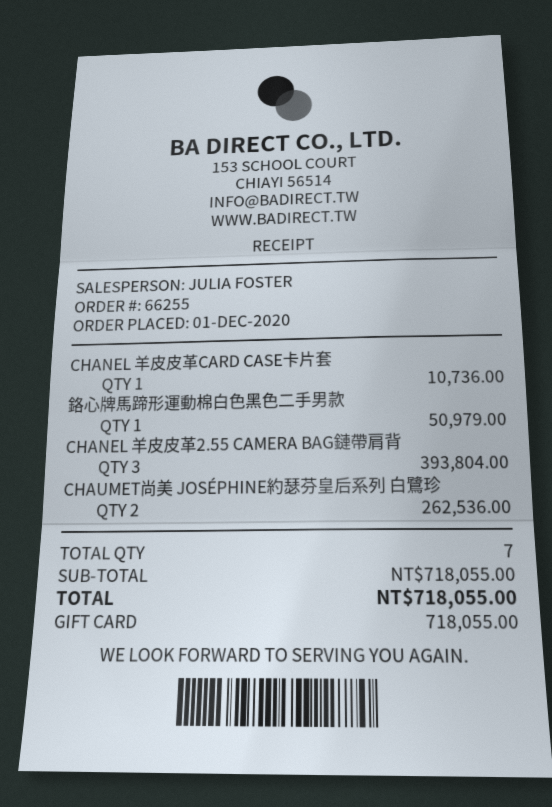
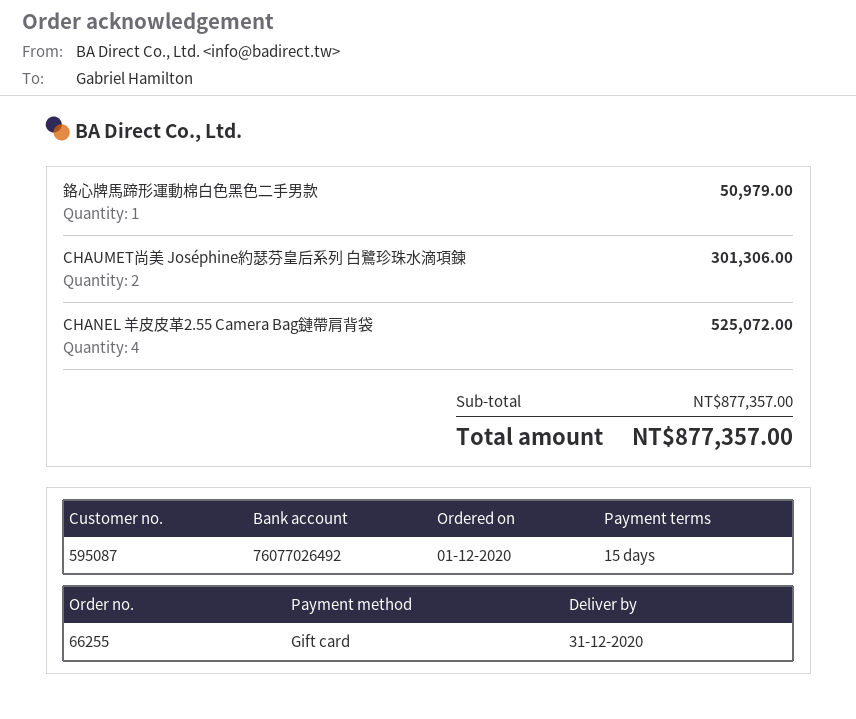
CHANEL 羊皮皮革CARD CASE卡片套: 1 for 10736.00 -> none
CHANEL 羊皮皮革2.55 CAMERA BAG鏈帶肩背: 3 for 393804.00 -> 4 for 525072.00
CHAUMET尚美 JOSÉPHINE約瑟芬皇后系列 白鷺珍: 2 for 262536.00 -> 2 for 301306.00
subtotal: 718055.00 -> 877357.00
total: 718055.00 -> 877357.00

